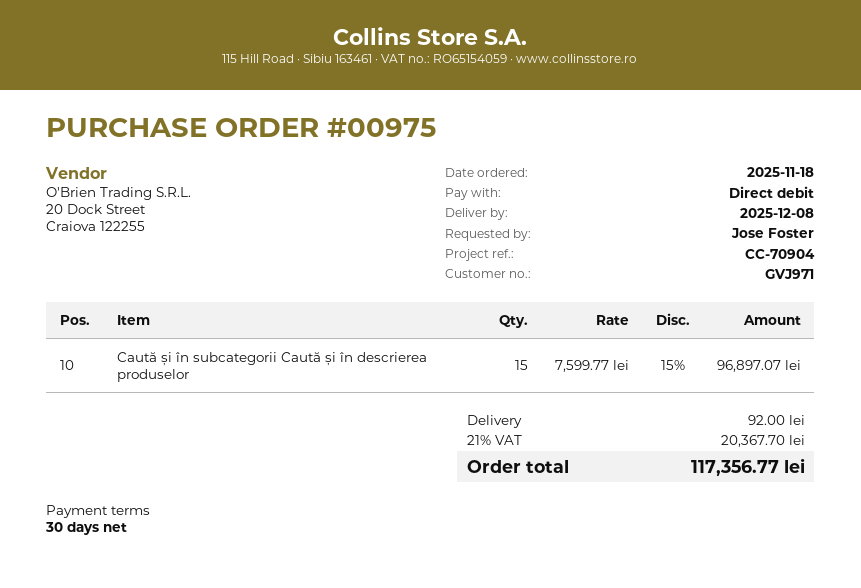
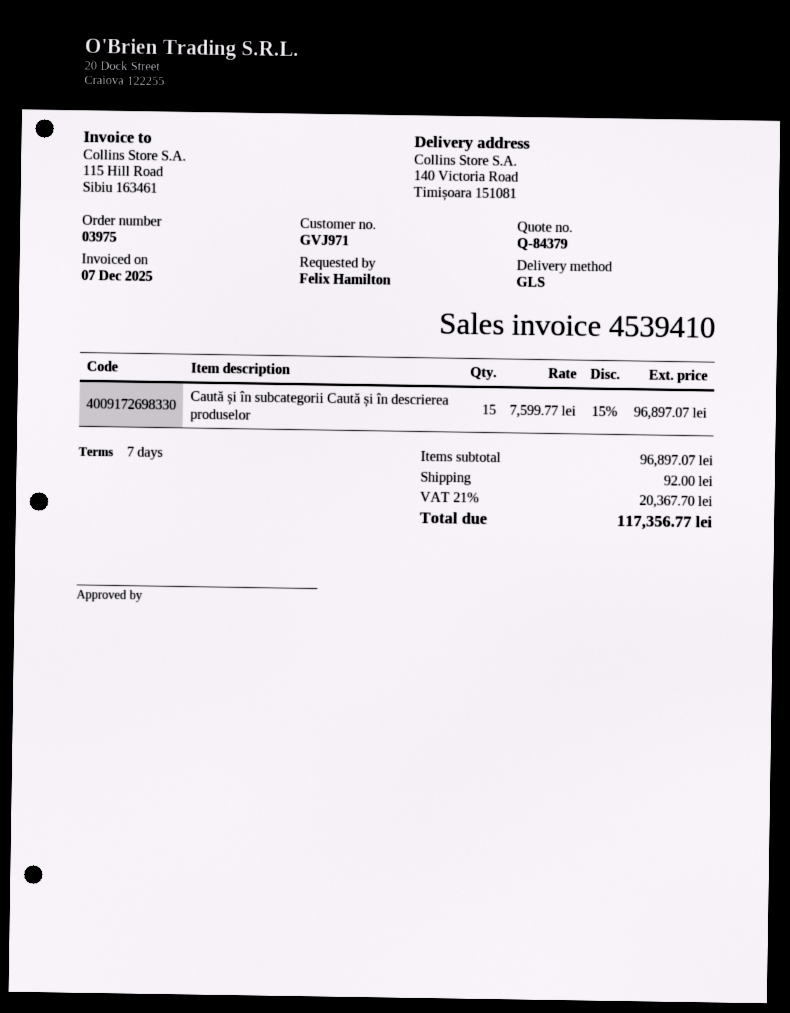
order number: 00975 -> 03975
payment terms: 30 days -> 7 days
ordered by: Jose Foster -> Felix Hamilton

